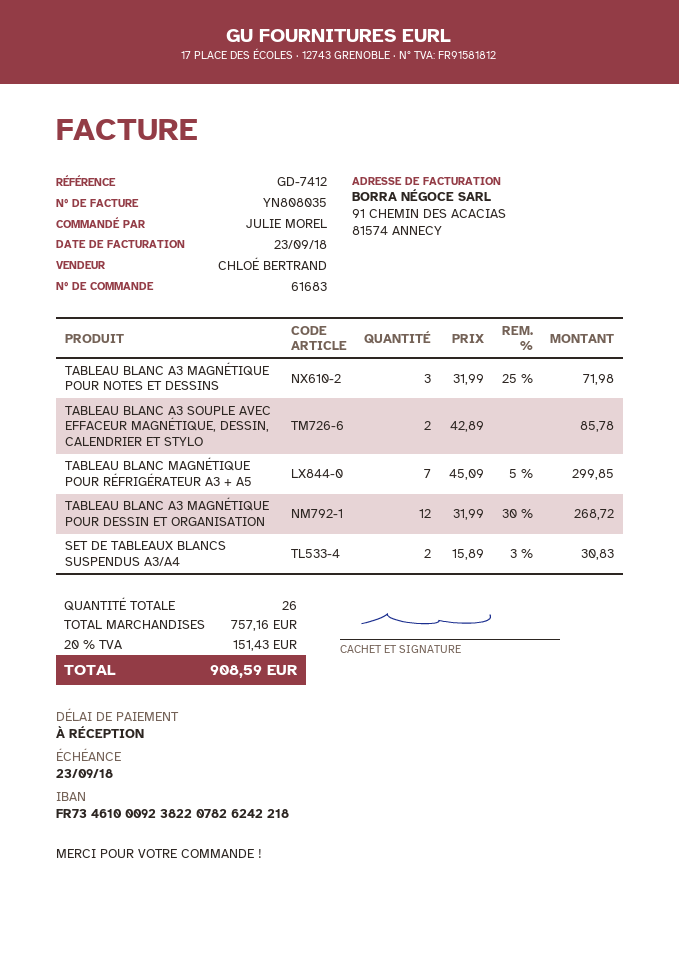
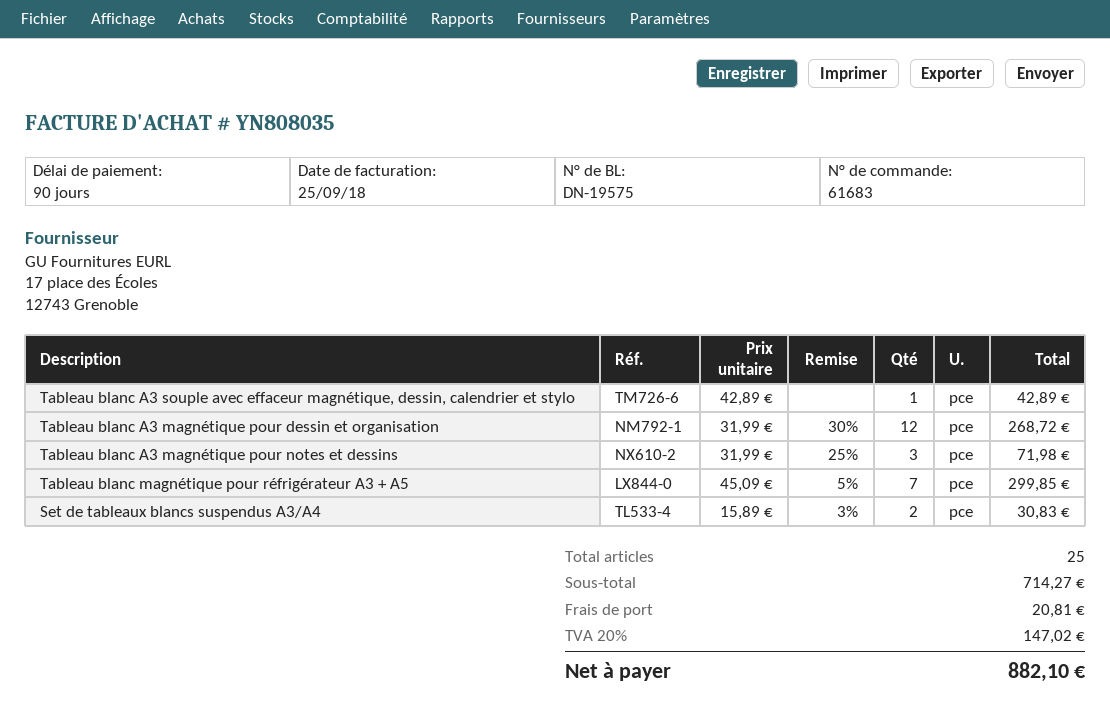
invoice date: 2018-09-23 -> 2018-09-25
payment terms: on receipt -> 90 days
TABLEAU BLANC A3 SOUPLE AVEC EFFACEUR MAGNÉTIQUE, DESSIN, CALENDRIER ET STYLO: 2 x 42.89 = 85.78 -> 1 x 42.89 = 42.89
total quantity: 26 -> 25
subtotal: 757.16 -> 714.27
shipping: none -> 20.81
tax: 20% = 151.43 -> 20% = 147.02
total: 908.59 -> 882.10

